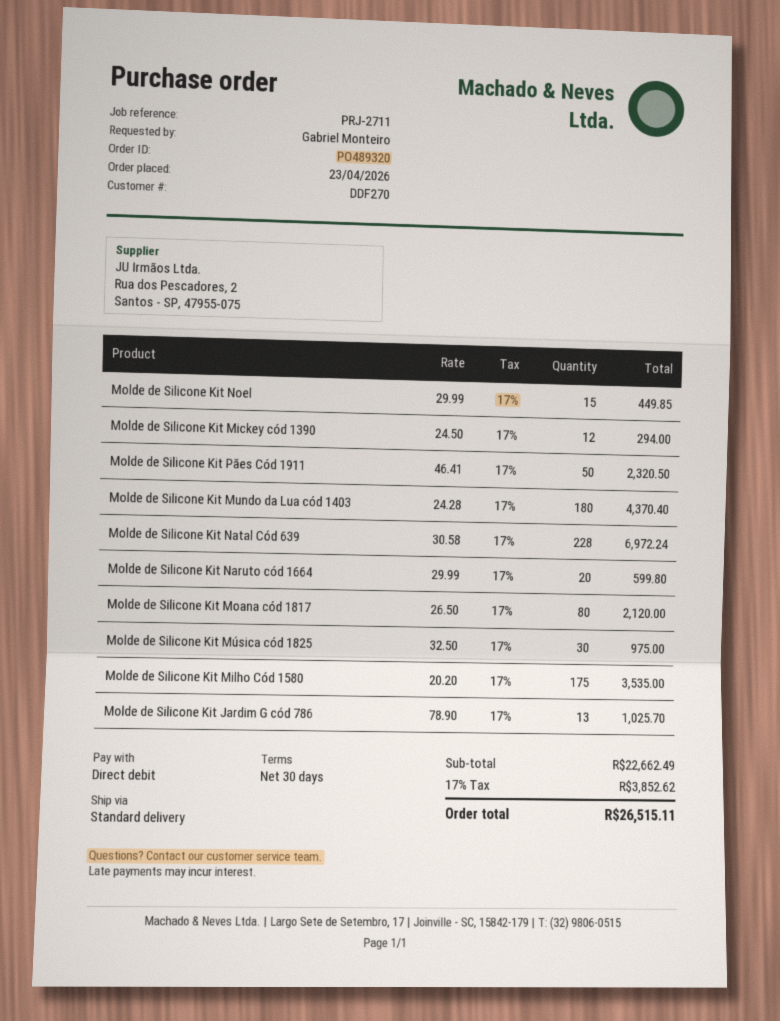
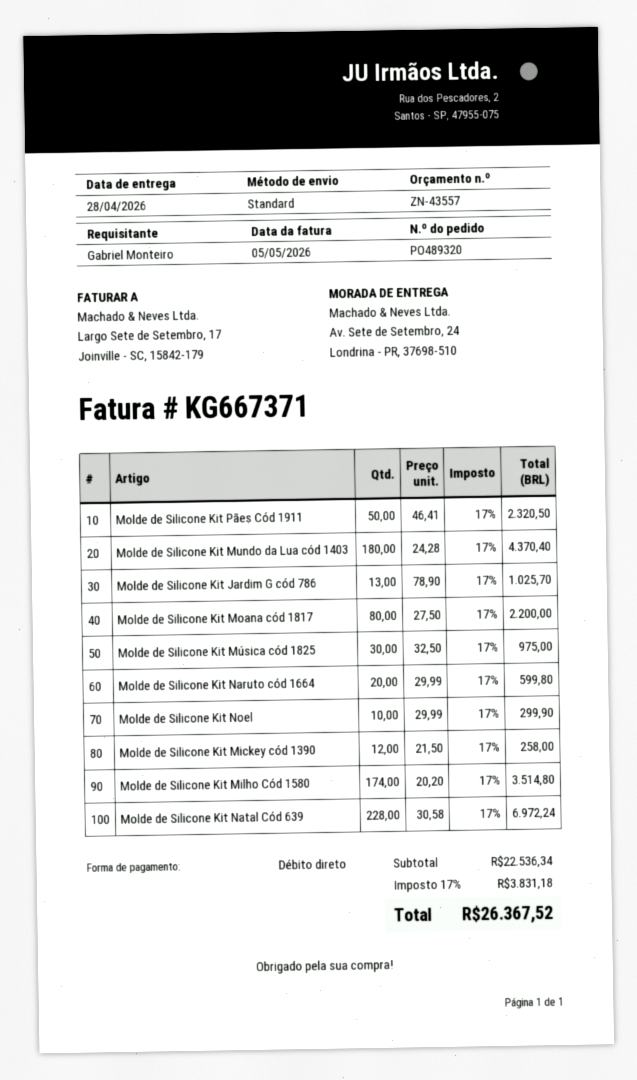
Molde de Silicone Kit Noel: 15 x 29.99 = 449.85 -> 10 x 29.99 = 299.90
Molde de Silicone Kit Mickey cód 1390: 12 x 24.50 = 294.00 -> 12 x 21.50 = 258.00
Molde de Silicone Kit Moana cód 1817: 80 x 26.50 = 2120.00 -> 80 x 27.50 = 2200.00
Molde de Silicone Kit Milho Cód 1580: 175 x 20.20 = 3535.00 -> 174 x 20.20 = 3514.80
subtotal: 22662.49 -> 22536.34
tax: 17% = 3852.62 -> 17% = 3831.18
total: 26515.11 -> 26367.52

